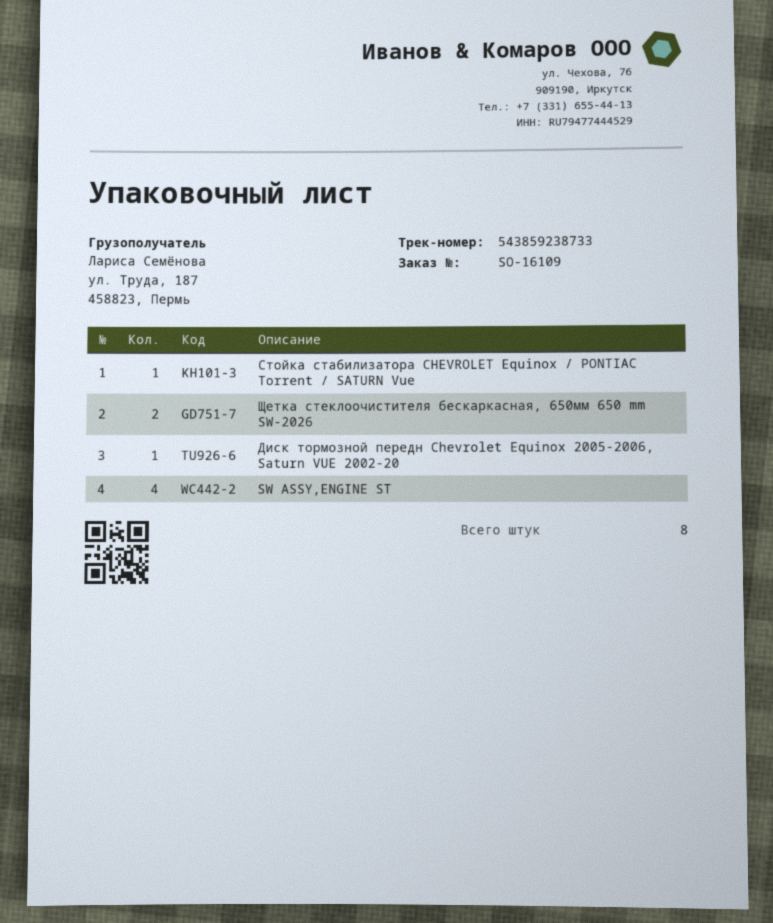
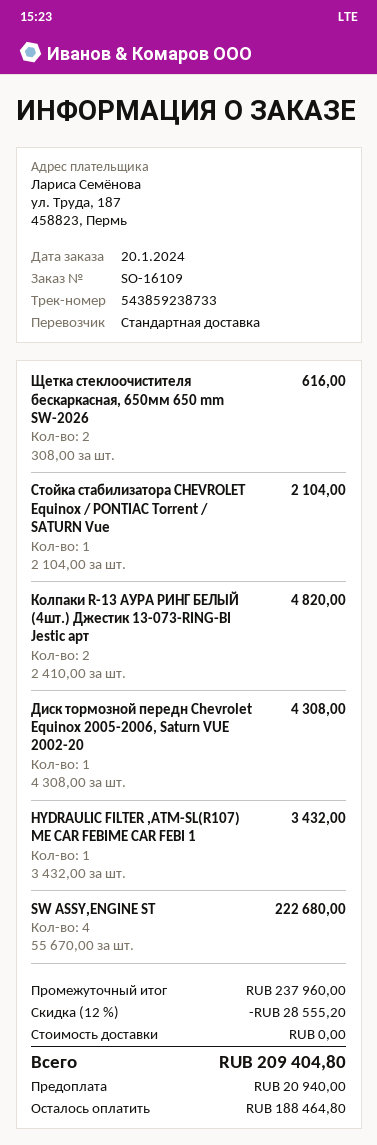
Колпаки R-13 АУРА РИНГ БЕЛЫЙ (4шт.) Джестик 13-073-RING-BI Jestic арт: none -> 2
HYDRAULIC FILTER ,ATM-SL(R107) ME CAR FEBIME CAR FEBI 1: none -> 1

